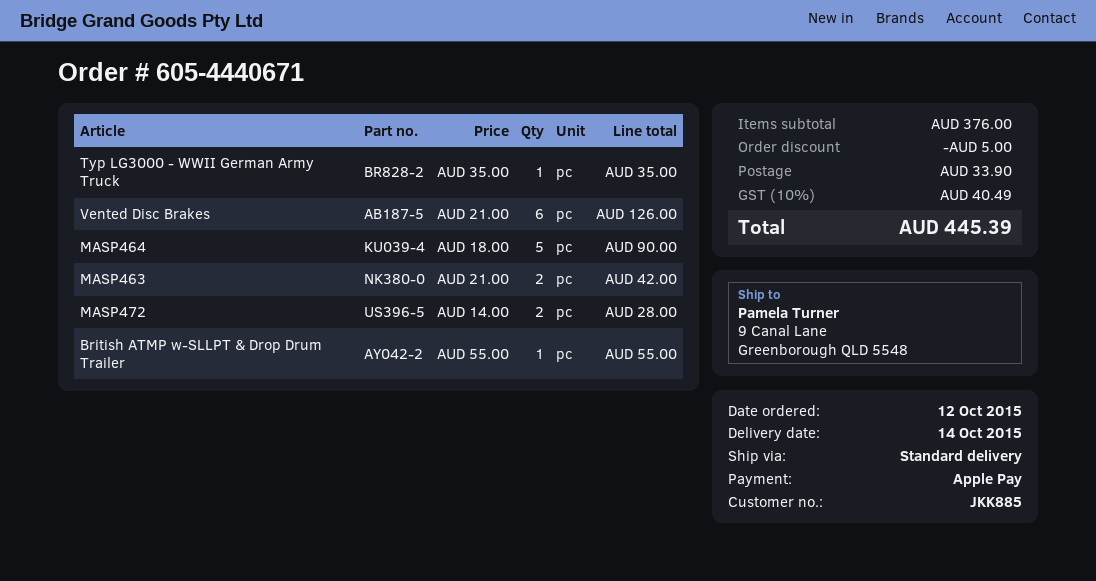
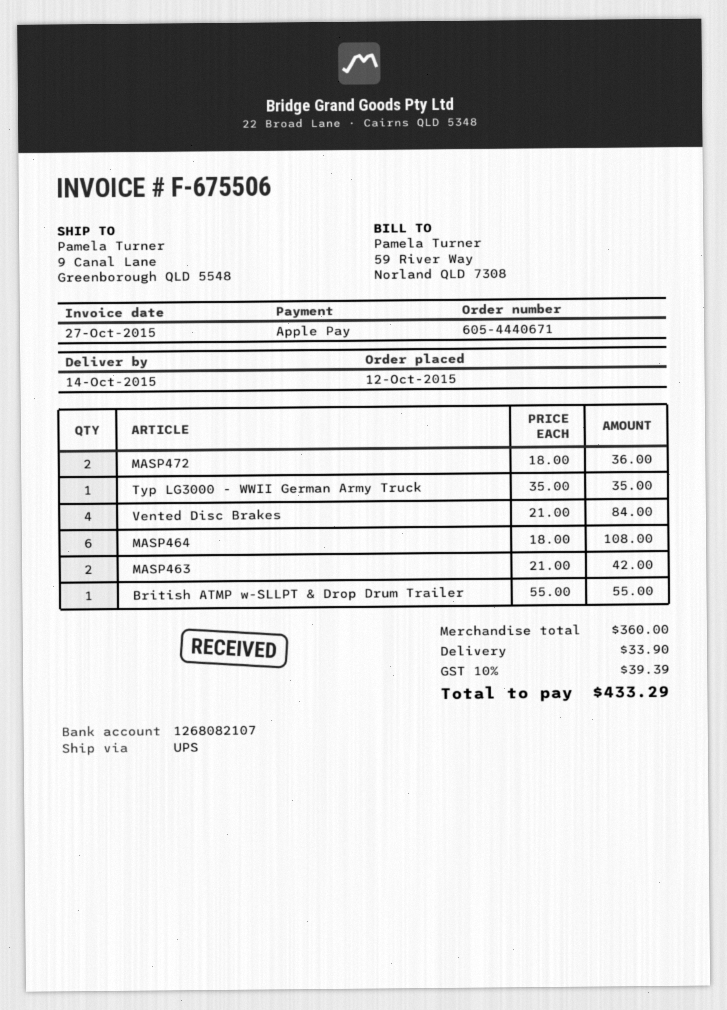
shipping method: standard -> UPS
Vented Disc Brakes: 6 x 21.00 = 126.00 -> 4 x 21.00 = 84.00
MASP464: 5 x 18.00 = 90.00 -> 6 x 18.00 = 108.00
MASP472: 2 x 14.00 = 28.00 -> 2 x 18.00 = 36.00
subtotal: 376.00 -> 360.00
discount: 5.00 -> none
tax: 10% = 40.49 -> 10% = 39.39
total: 445.39 -> 433.29

